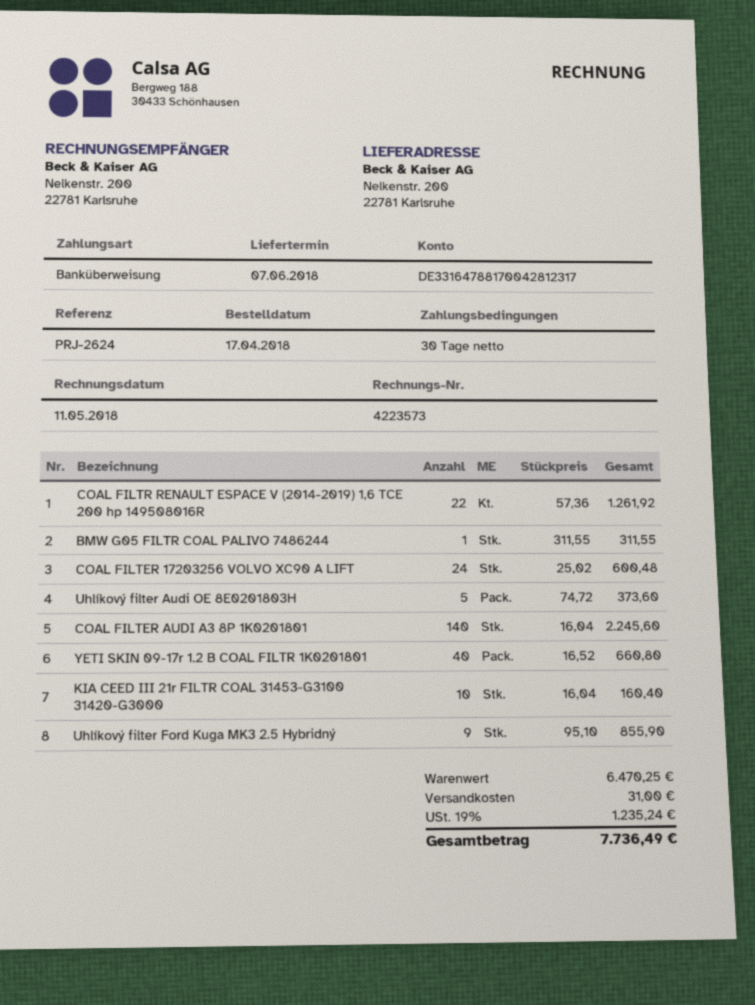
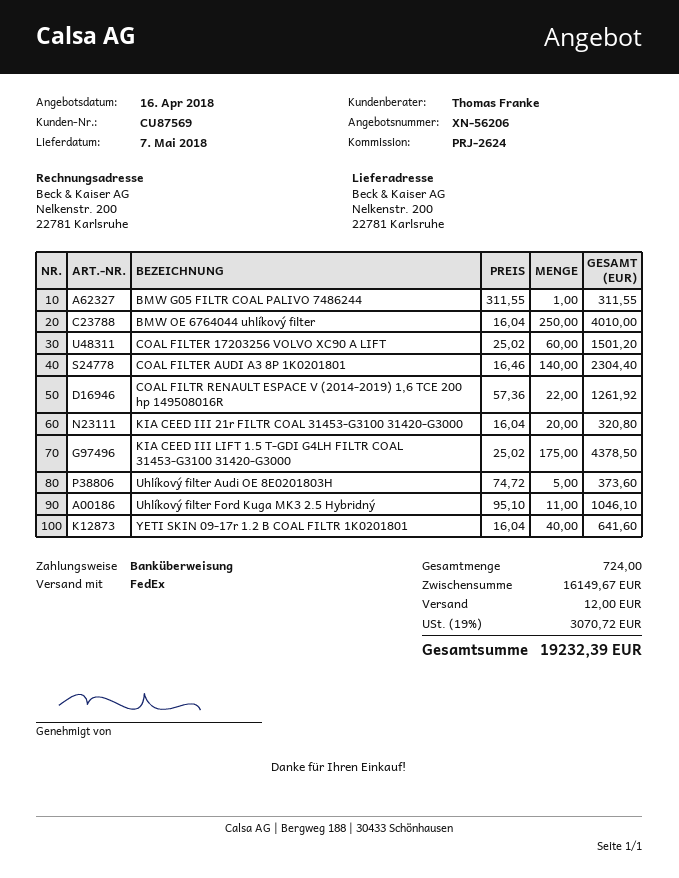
delivery date: 2018-06-07 -> 2018-05-07
COAL FILTER 17203256 VOLVO XC90 A LIFT: 24 x 25.02 = 600.48 -> 60 x 25.02 = 1501.20
COAL FILTER AUDI A3 8P 1K0201801: 140 x 16.04 = 2245.60 -> 140 x 16.46 = 2304.40
YETI SKIN 09-17r 1.2 B COAL FILTR 1K0201801: 40 x 16.52 = 660.80 -> 40 x 16.04 = 641.60
KIA CEED III 21r FILTR COAL 31453-G3100 31420-G3000: 10 x 16.04 = 160.40 -> 20 x 16.04 = 320.80
Uhlíkový filter Ford Kuga MK3 2.5 Hybridný: 9 x 95.10 = 855.90 -> 11 x 95.10 = 1046.10
BMW OE 6764044 uhlíkový filter: none -> 250 x 16.04 = 4010.00
KIA CEED III LIFT 1.5 T-GDI G4LH FILTR COAL 31453-G3100 31420-G3000: none -> 175 x 25.02 = 4378.50
subtotal: 6470.25 -> 16149.67
shipping: 31.00 -> 12.00
tax: 19% = 1235.24 -> 19% = 3070.72
total: 7736.49 -> 19232.39

